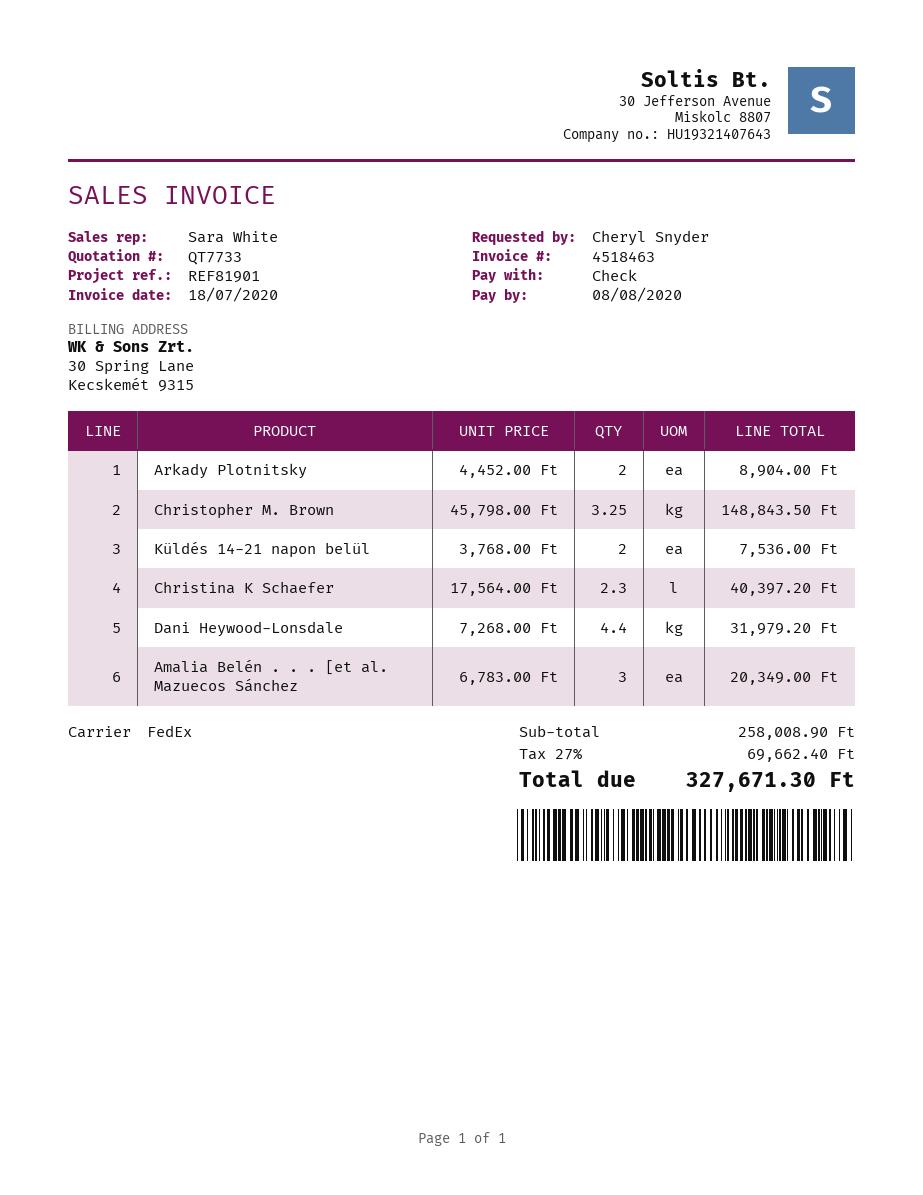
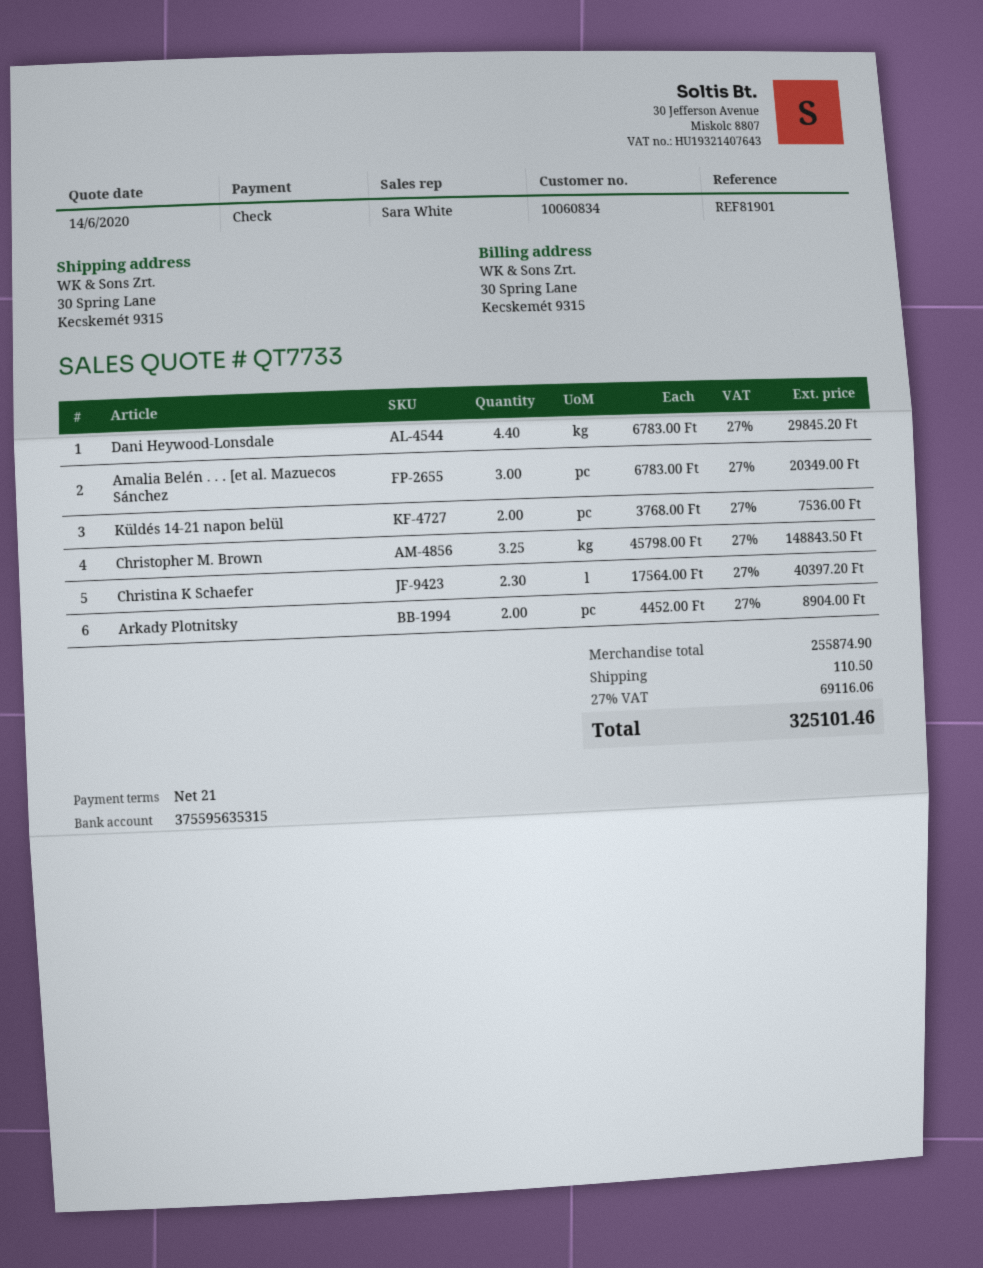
Dani Heywood-Lonsdale: 4.4 x 7268.00 = 31979.20 -> 4.4 x 6783.00 = 29845.20
subtotal: 258008.90 -> 255874.90
shipping: none -> 110.50
tax: 27% = 69662.40 -> 27% = 69116.06
total: 327671.30 -> 325101.46

